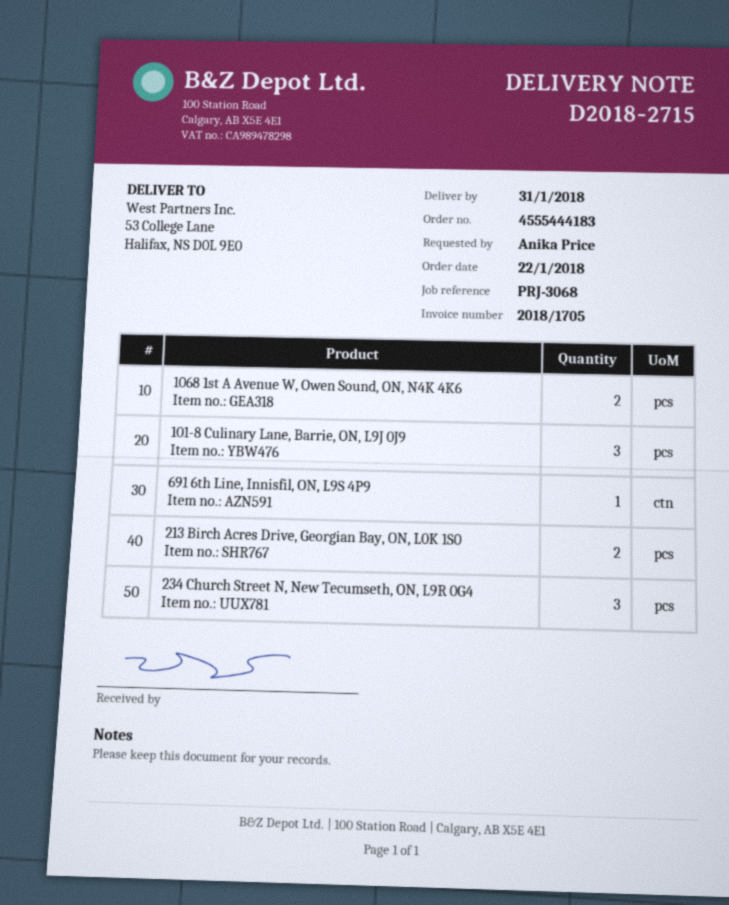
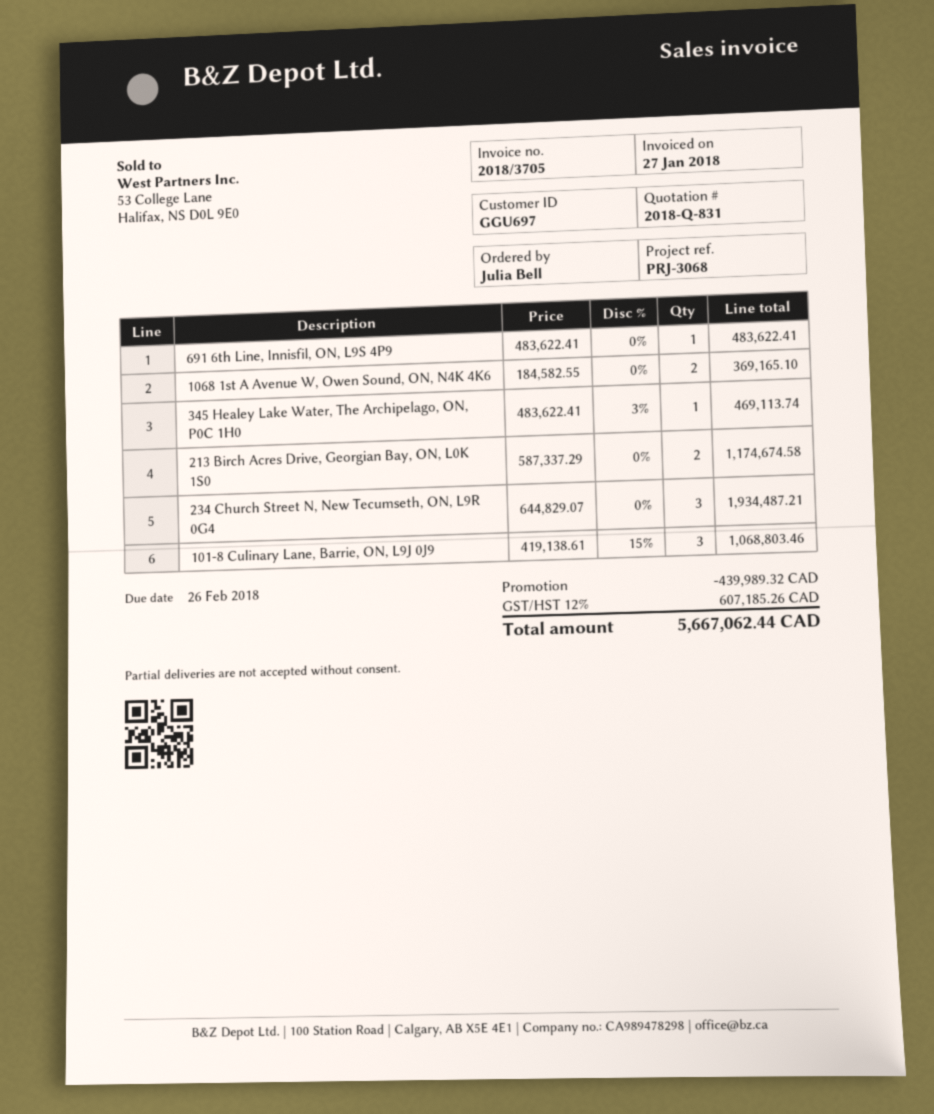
invoice number: 2018/1705 -> 2018/3705
ordered by: Anika Price -> Julia Bell
345 Healey Lake Water, The Archipelago, ON, P0C 1H0: none -> 1

